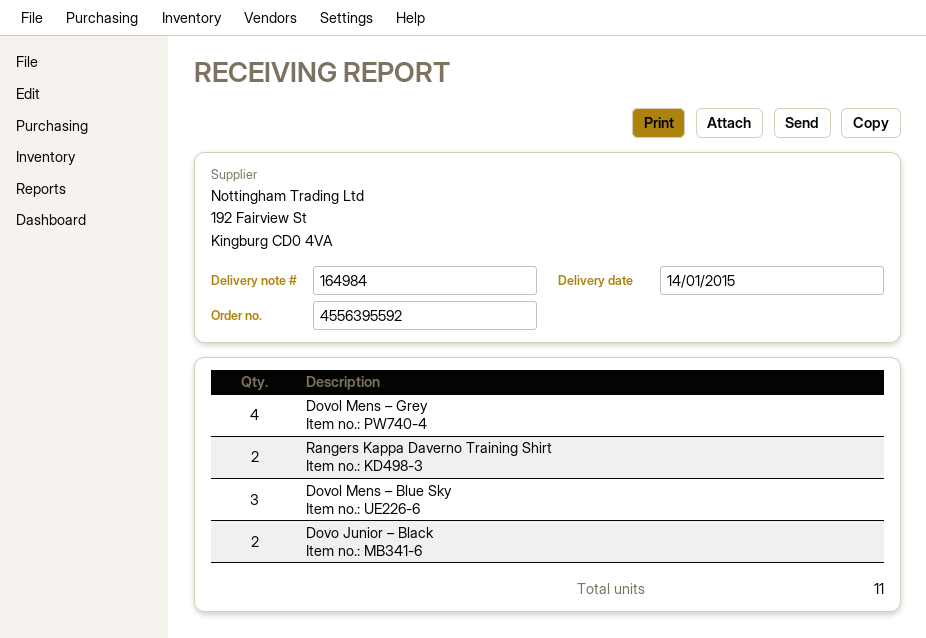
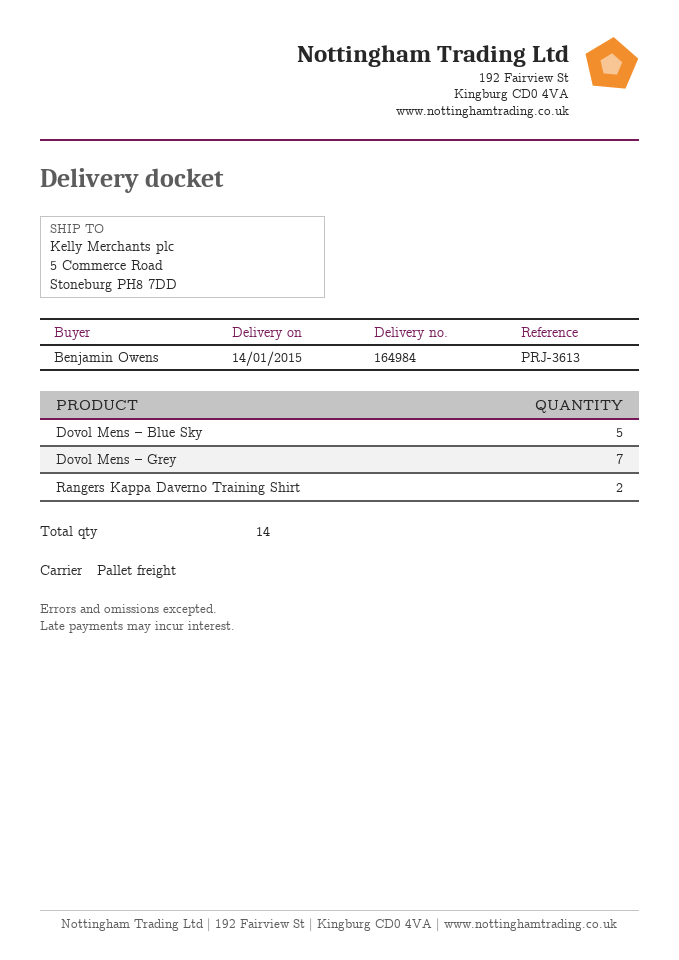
Dovol Mens – Grey: 4 -> 7
Dovol Mens – Blue Sky: 3 -> 5
Dovo Junior – Black: 2 -> none
total quantity: 11 -> 14

